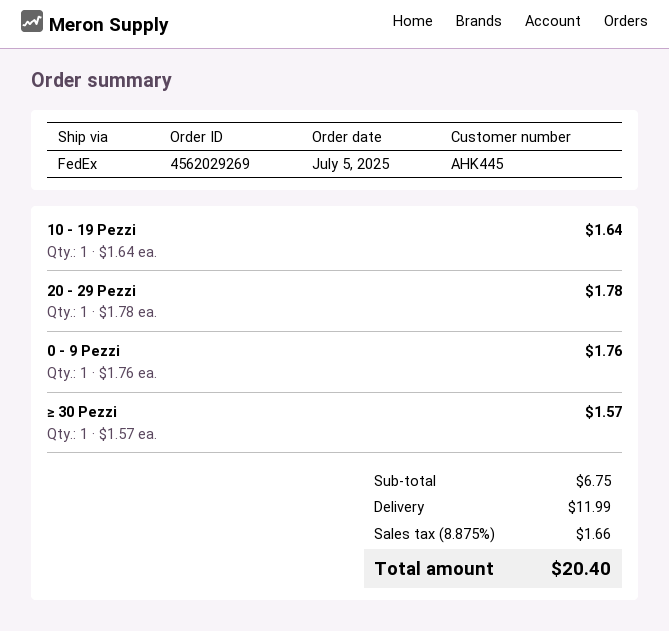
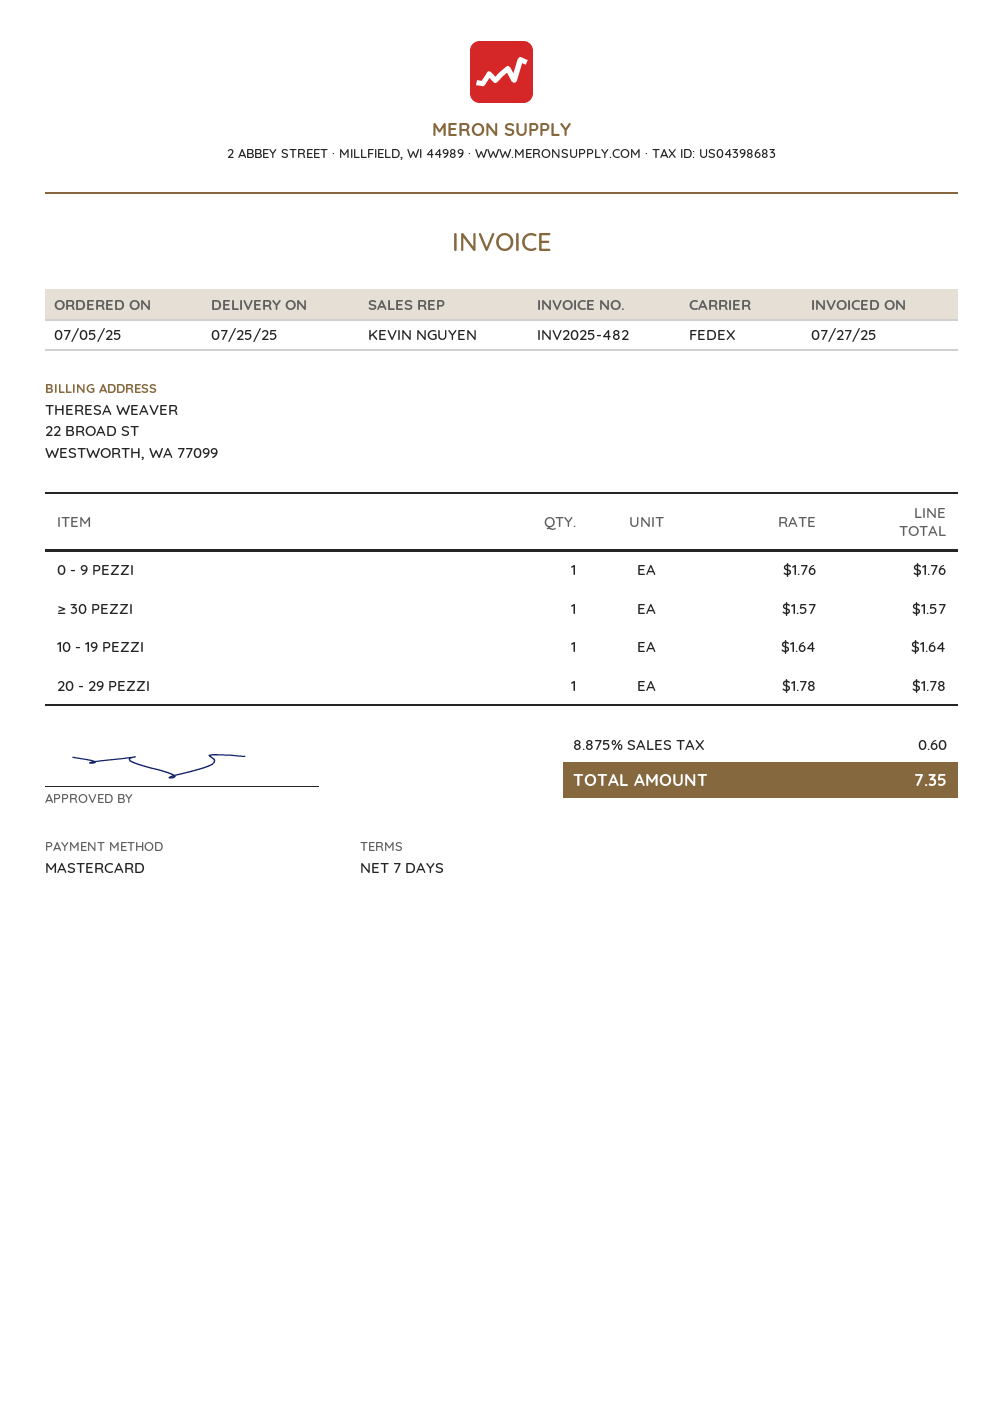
shipping: 11.99 -> none
tax: 8.875% = 1.66 -> 8.875% = 0.60
total: 20.40 -> 7.35

